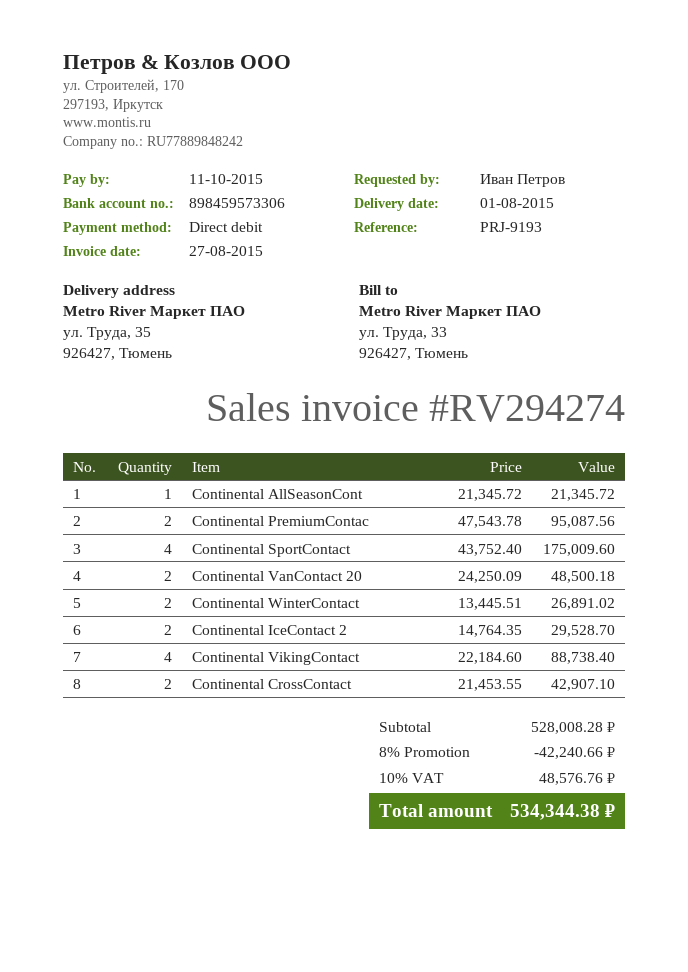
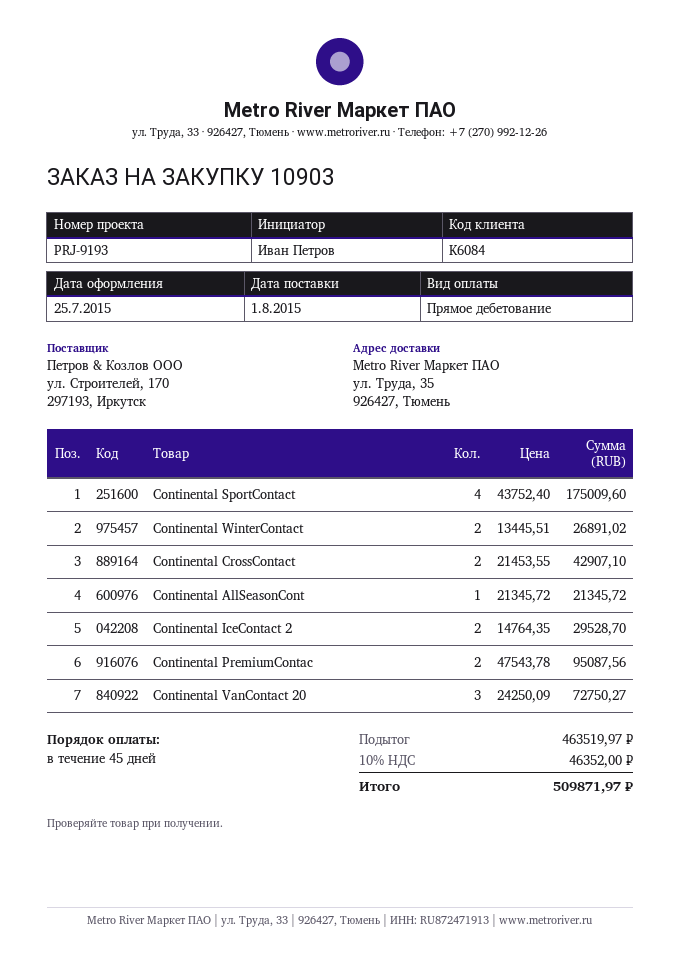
Continental VanContact 20: 2 x 24250.09 = 48500.18 -> 3 x 24250.09 = 72750.27
Continental VikingContact: 4 x 22184.60 = 88738.40 -> none
subtotal: 528008.28 -> 463519.97
discount: 8% = 42240.66 -> none
tax: 10% = 48576.76 -> 10% = 46352.00
total: 534344.38 -> 509871.97

